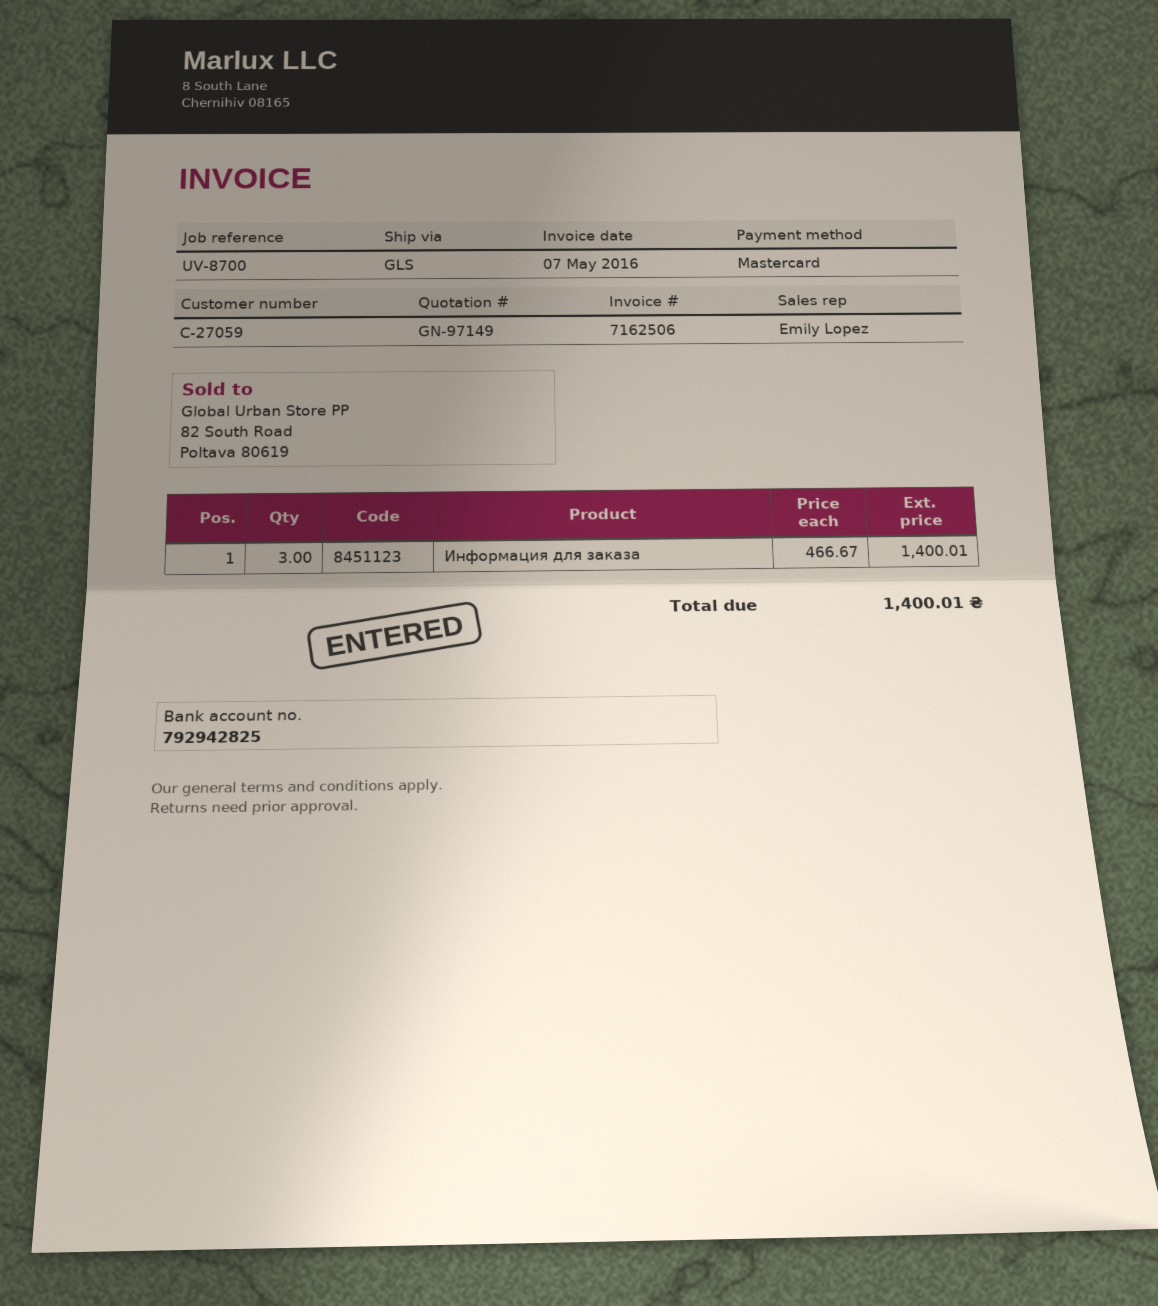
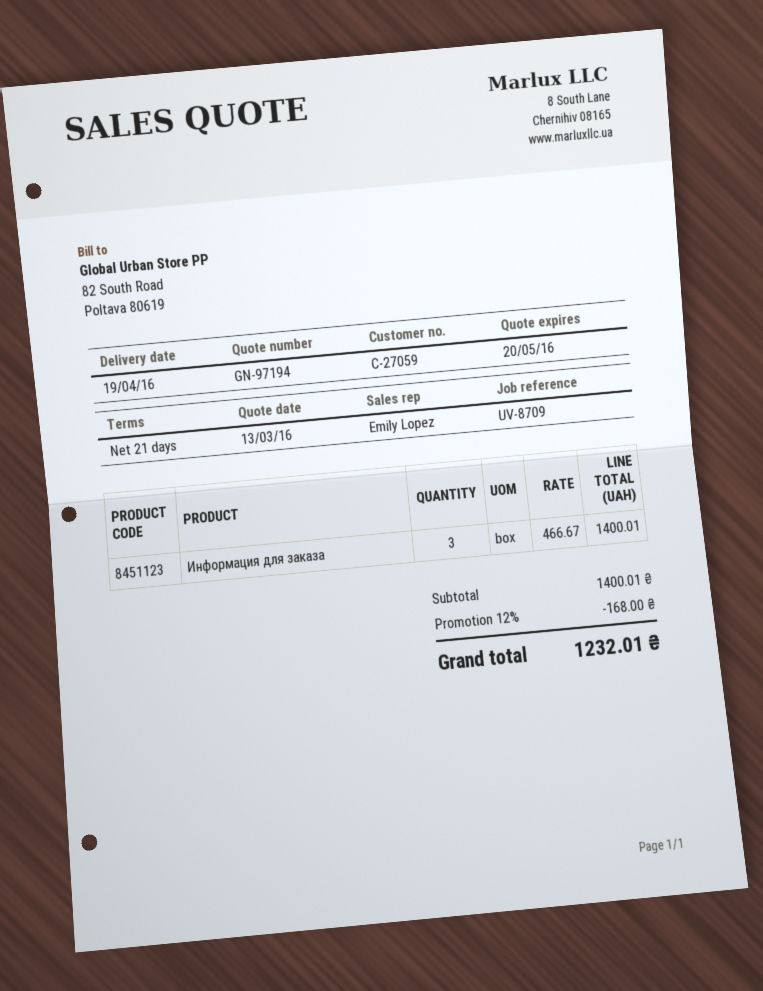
quote number: GN-97149 -> GN-97194
reference: UV-8700 -> UV-8709
discount: none -> 12% = 168.00
total: 1400.01 -> 1232.01

